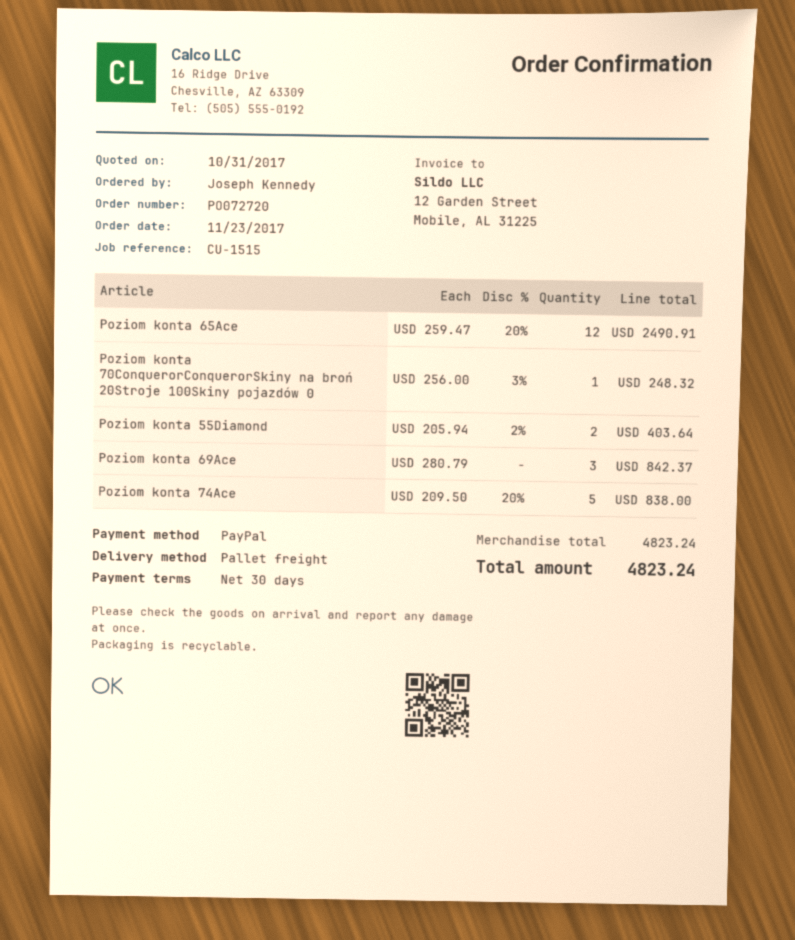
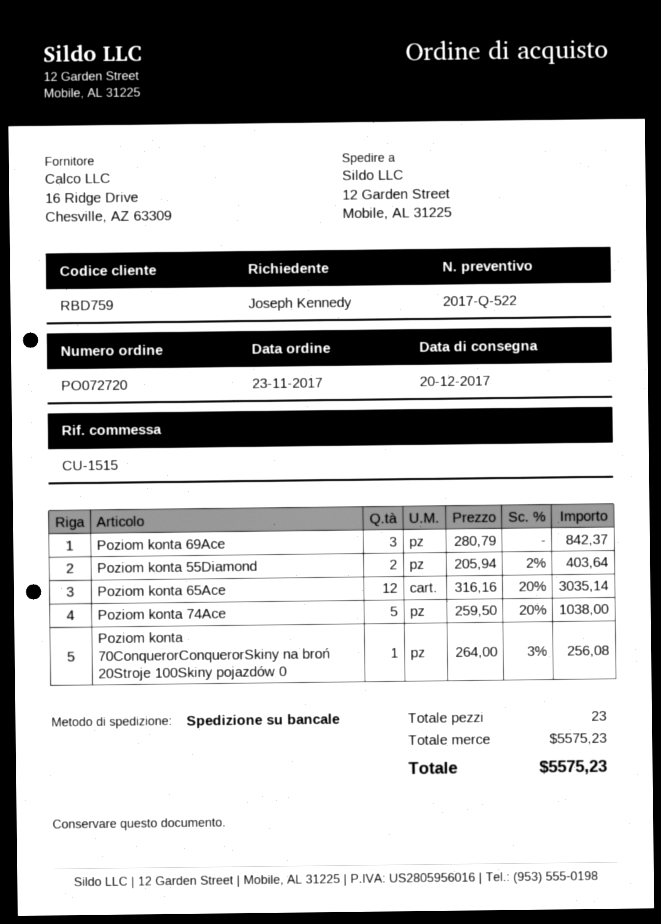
Poziom konta 65Ace: 12 x 259.47 - 20% = 2490.91 -> 12 x 316.16 - 20% = 3035.14
Poziom konta 70ConquerorConquerorSkiny na broń 20Stroje 100Skiny pojazdów 0: 1 x 256.00 - 3% = 248.32 -> 1 x 264.00 - 3% = 256.08
Poziom konta 74Ace: 5 x 209.50 - 20% = 838.00 -> 5 x 259.50 - 20% = 1038.00
subtotal: 4823.24 -> 5575.23
total: 4823.24 -> 5575.23

